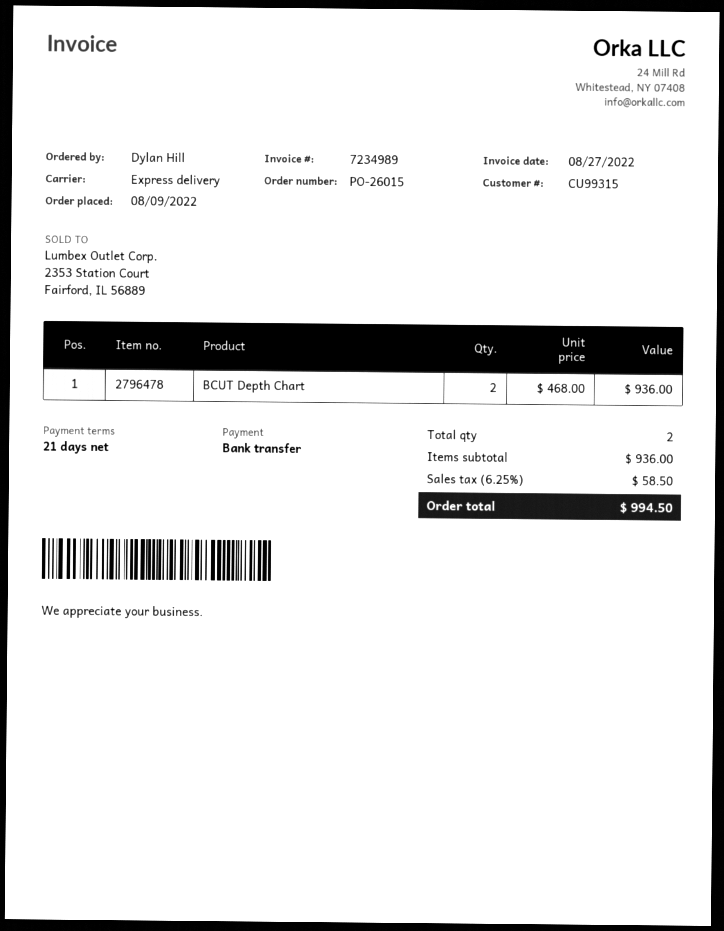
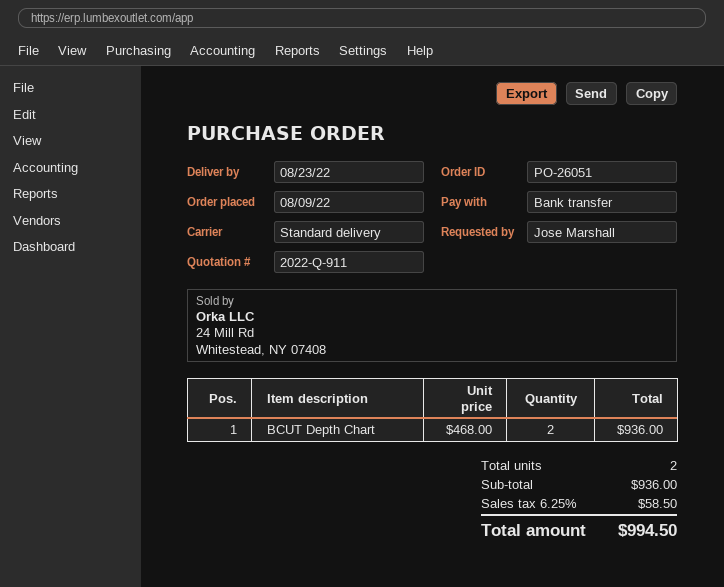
order number: PO-26015 -> PO-26051
ordered by: Dylan Hill -> Jose Marshall
shipping method: express -> standard

